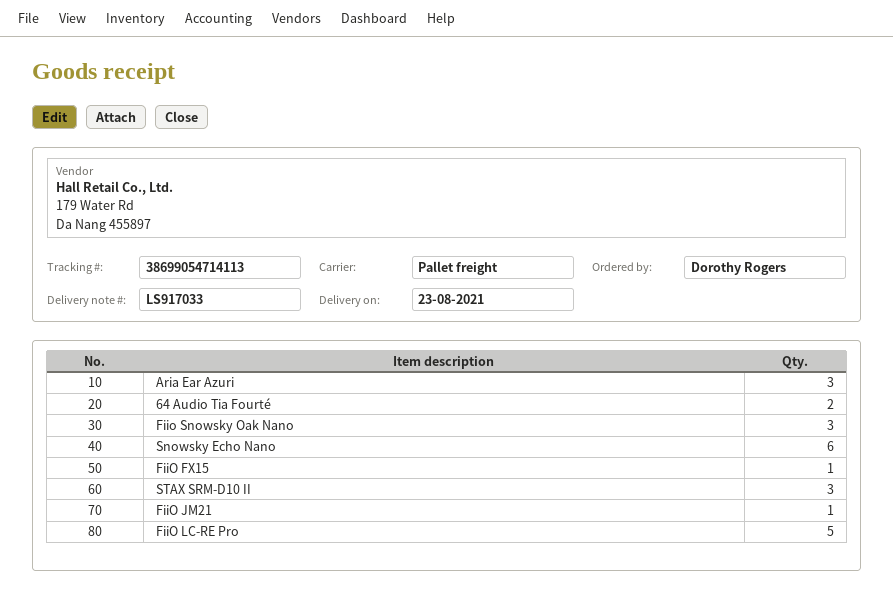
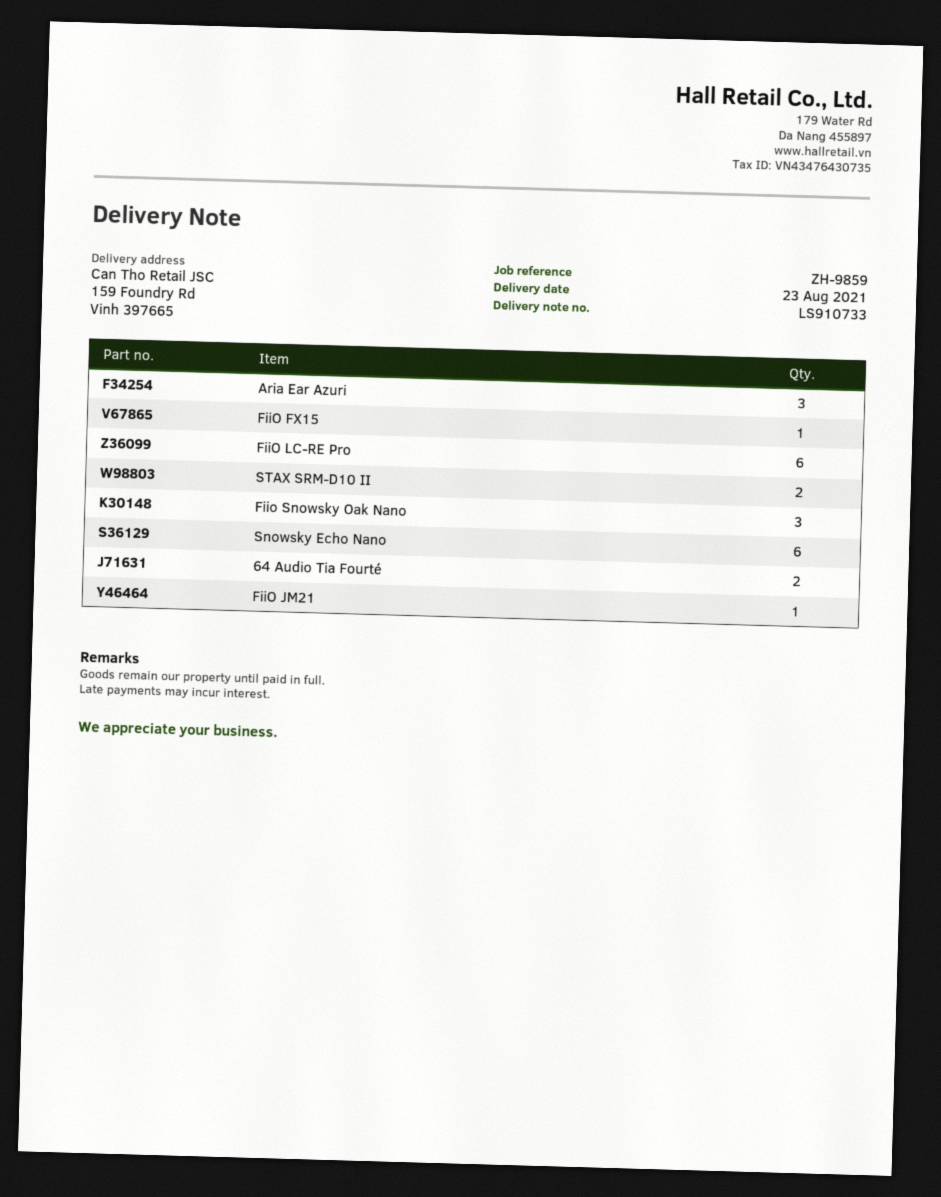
delivery note number: LS917033 -> LS910733
STAX SRM-D10 II: 3 -> 2
FiiO LC-RE Pro: 5 -> 6

